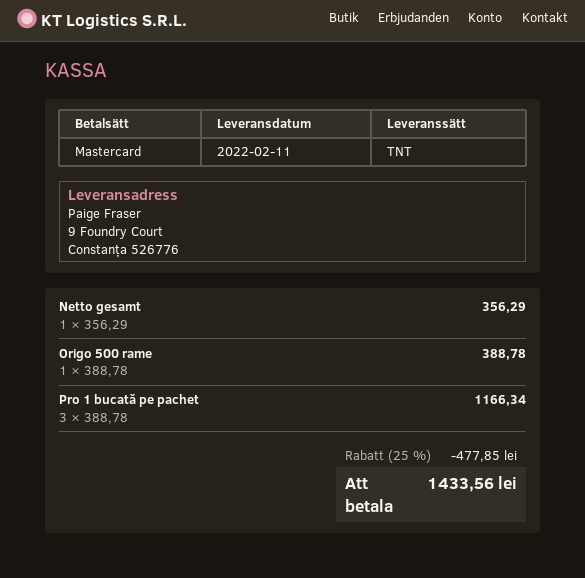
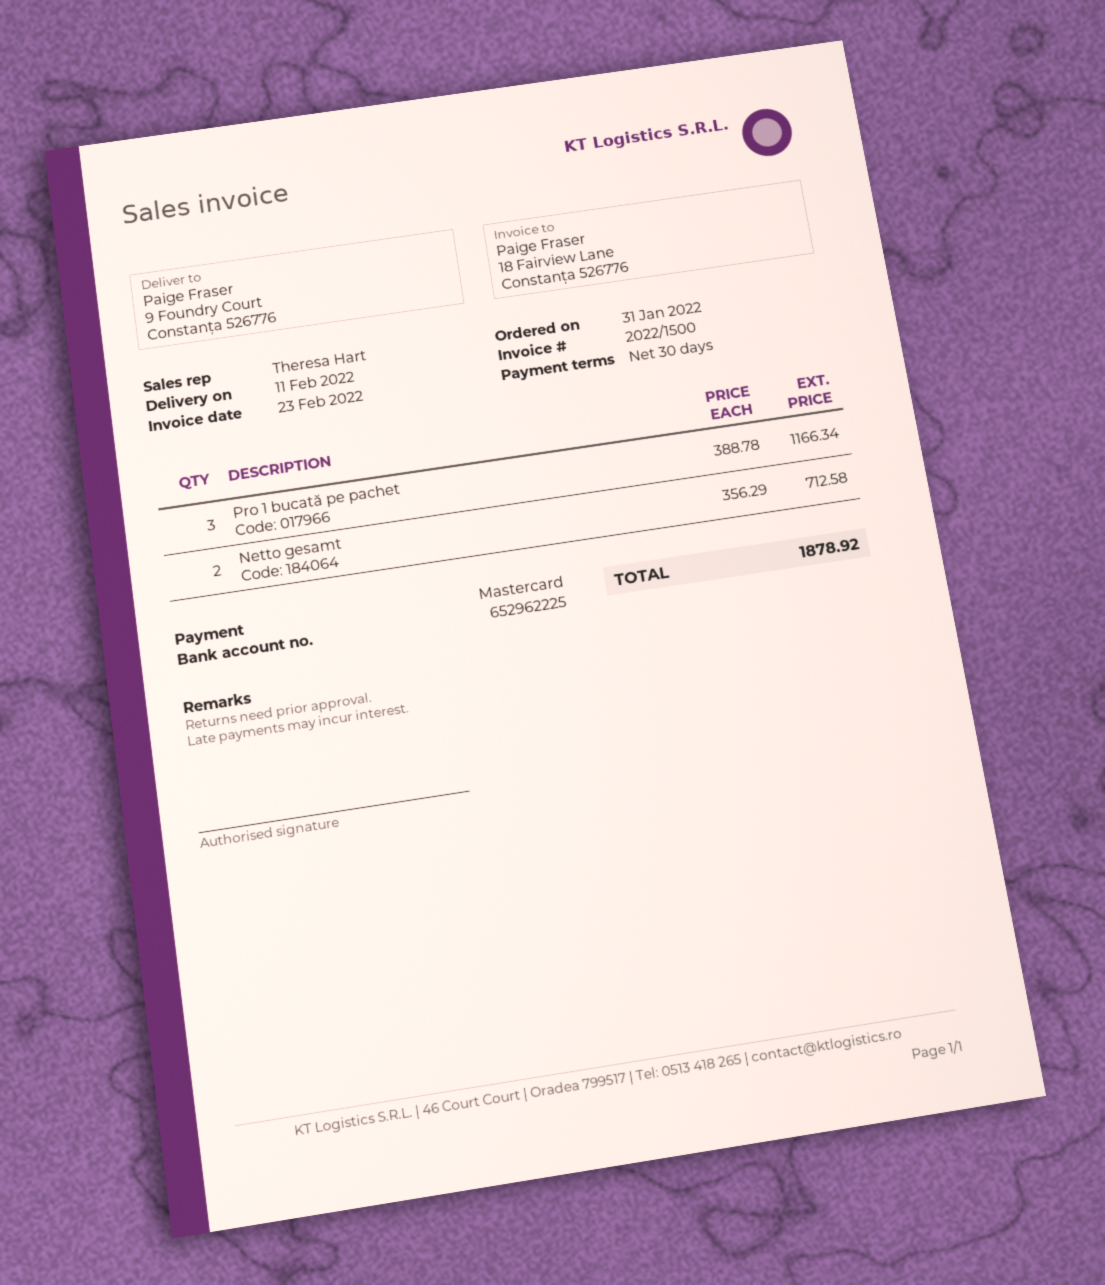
Netto gesamt: 1 x 356.29 = 356.29 -> 2 x 356.29 = 712.58
Origo 500 rame: 1 x 388.78 = 388.78 -> none
discount: 25% = 477.85 -> none
total: 1433.56 -> 1878.92

